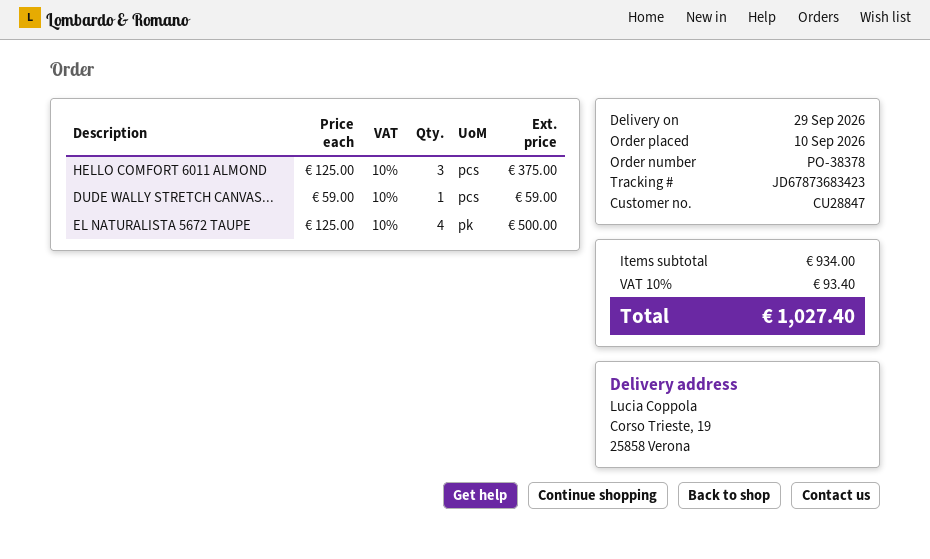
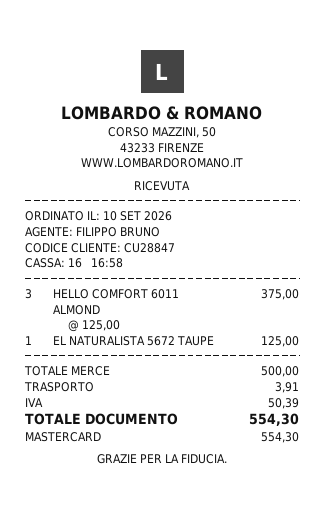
DUDE WALLY STRETCH CANVAS...: 1 x 59.00 = 59.00 -> none
EL NATURALISTA 5672 TAUPE: 4 x 125.00 = 500.00 -> 1 x 125.00 = 125.00
subtotal: 934.00 -> 500.00
shipping: none -> 3.91
tax: 93.40 -> 50.39
total: 1027.40 -> 554.30

